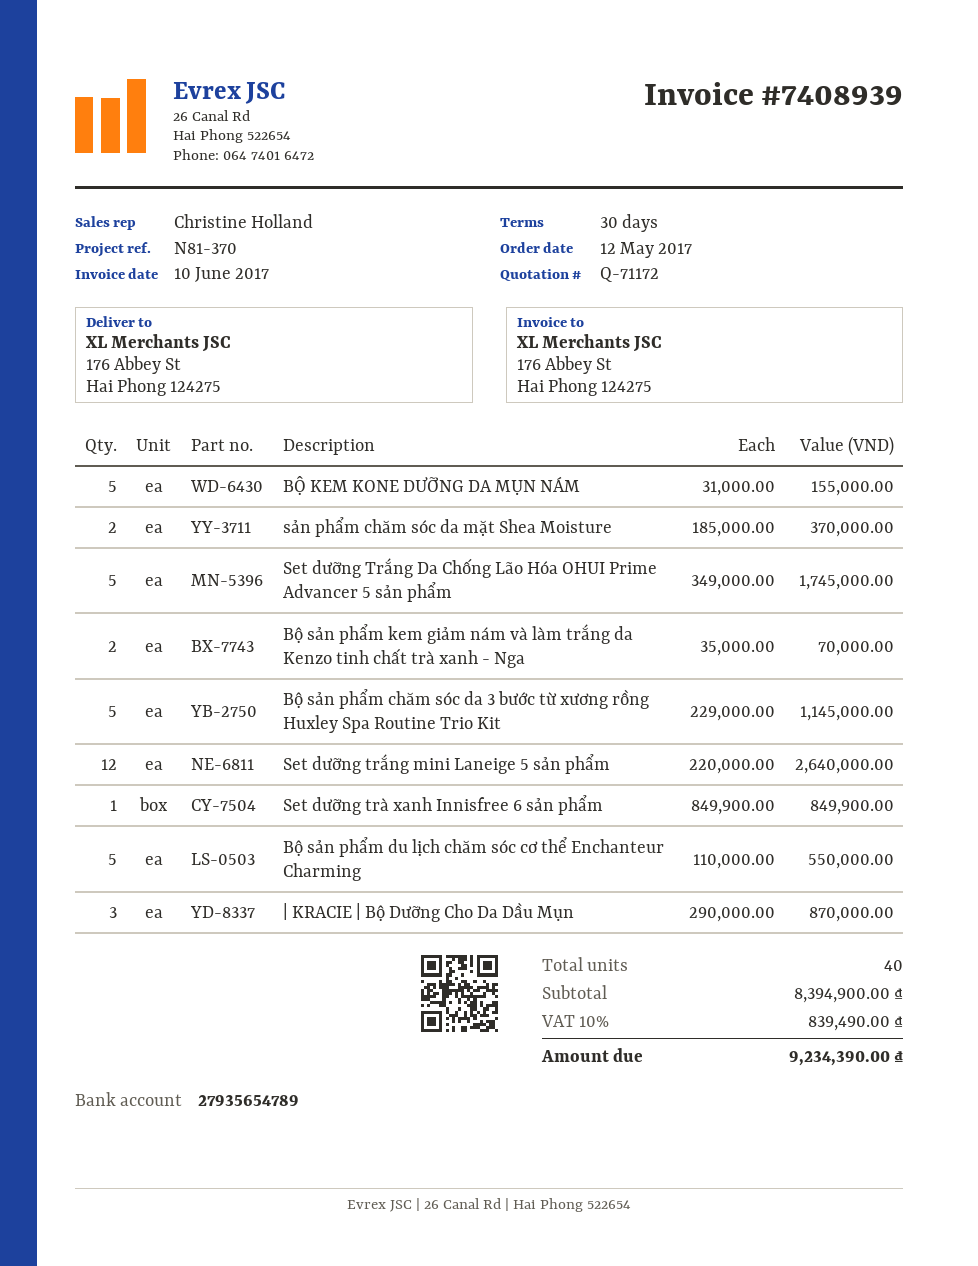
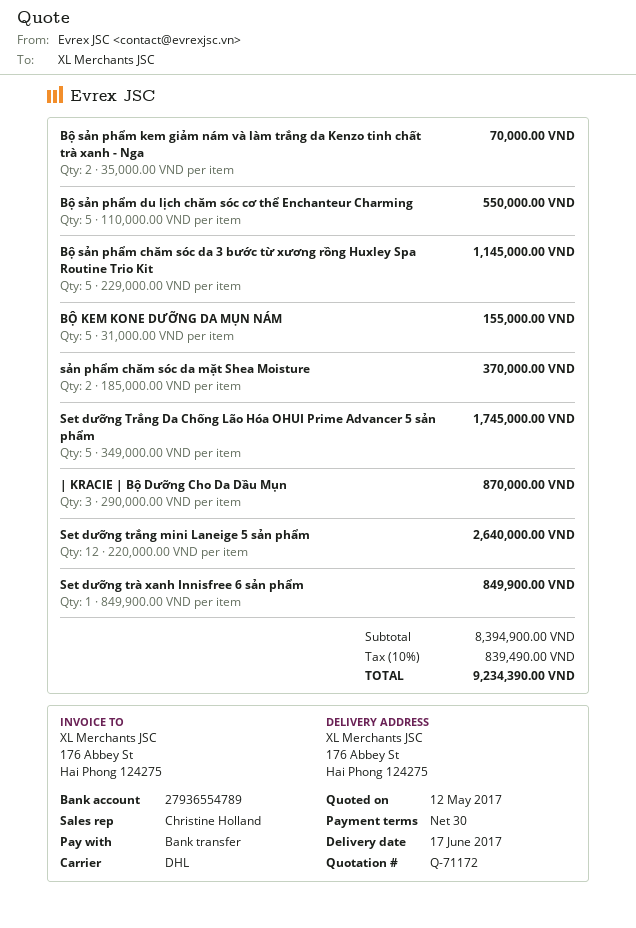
bank account: 27935654789 -> 27936554789

